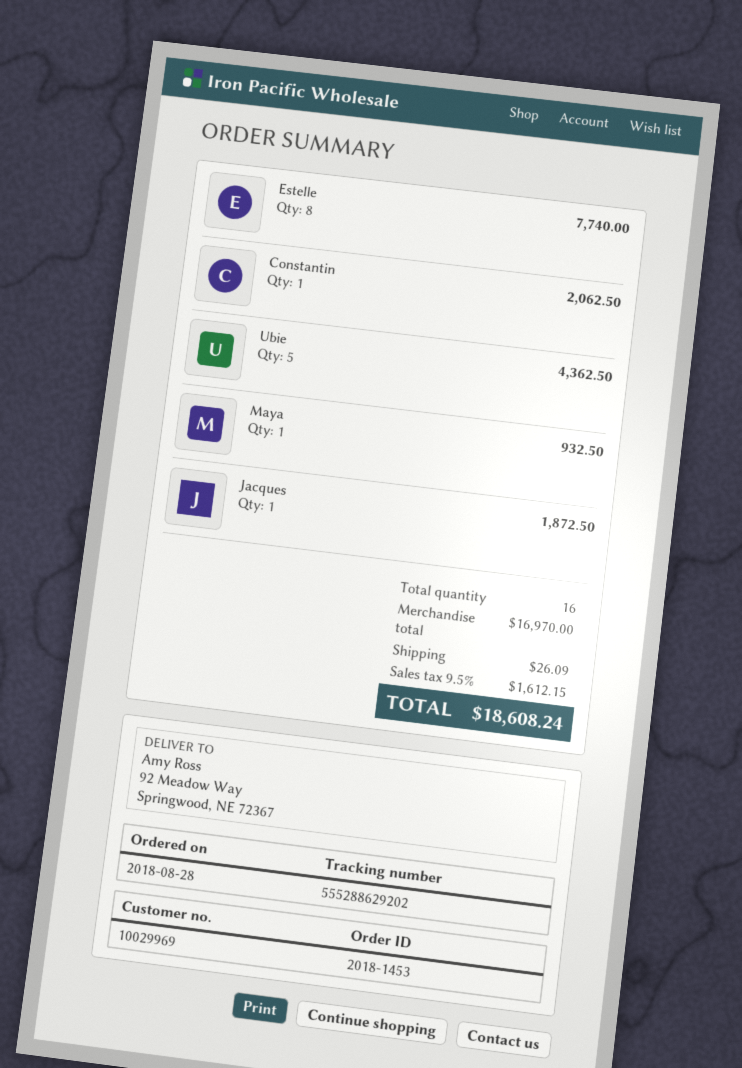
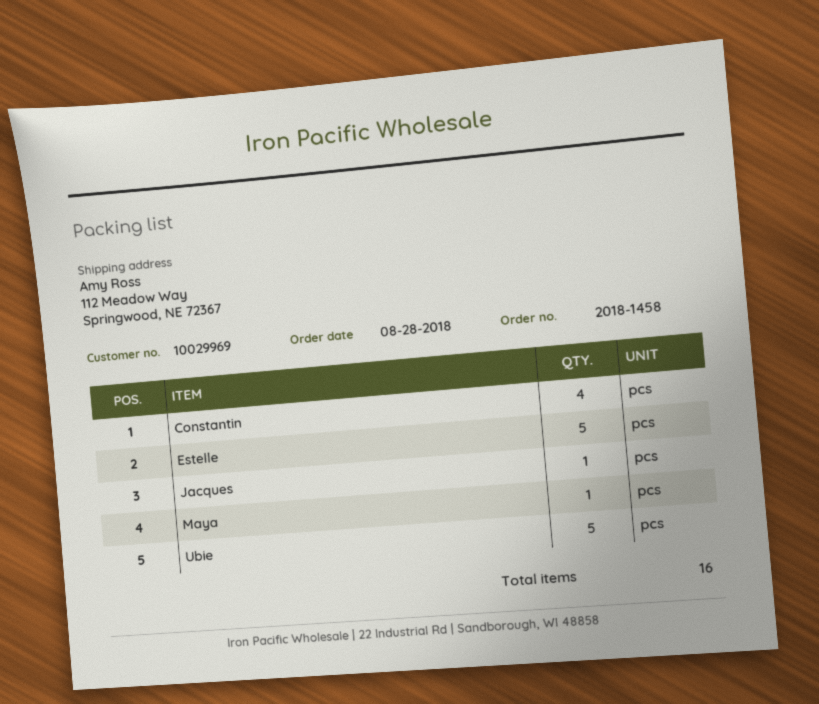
order number: 2018-1453 -> 2018-1458
ship to: 92 Meadow Way, Springwood, NE 72367 -> 112 Meadow Way, Springwood, NE 72367
Estelle: 8 -> 5
Constantin: 1 -> 4

